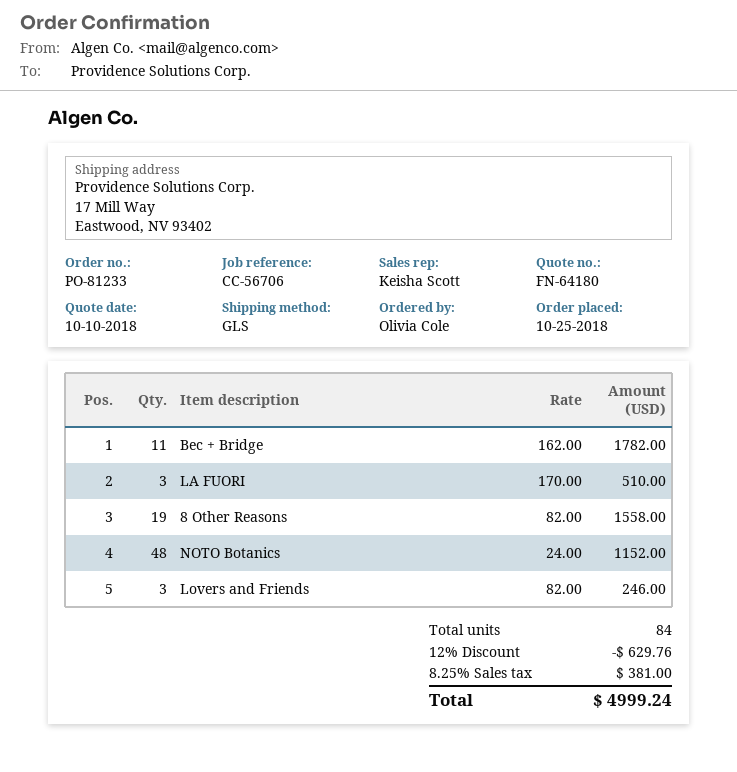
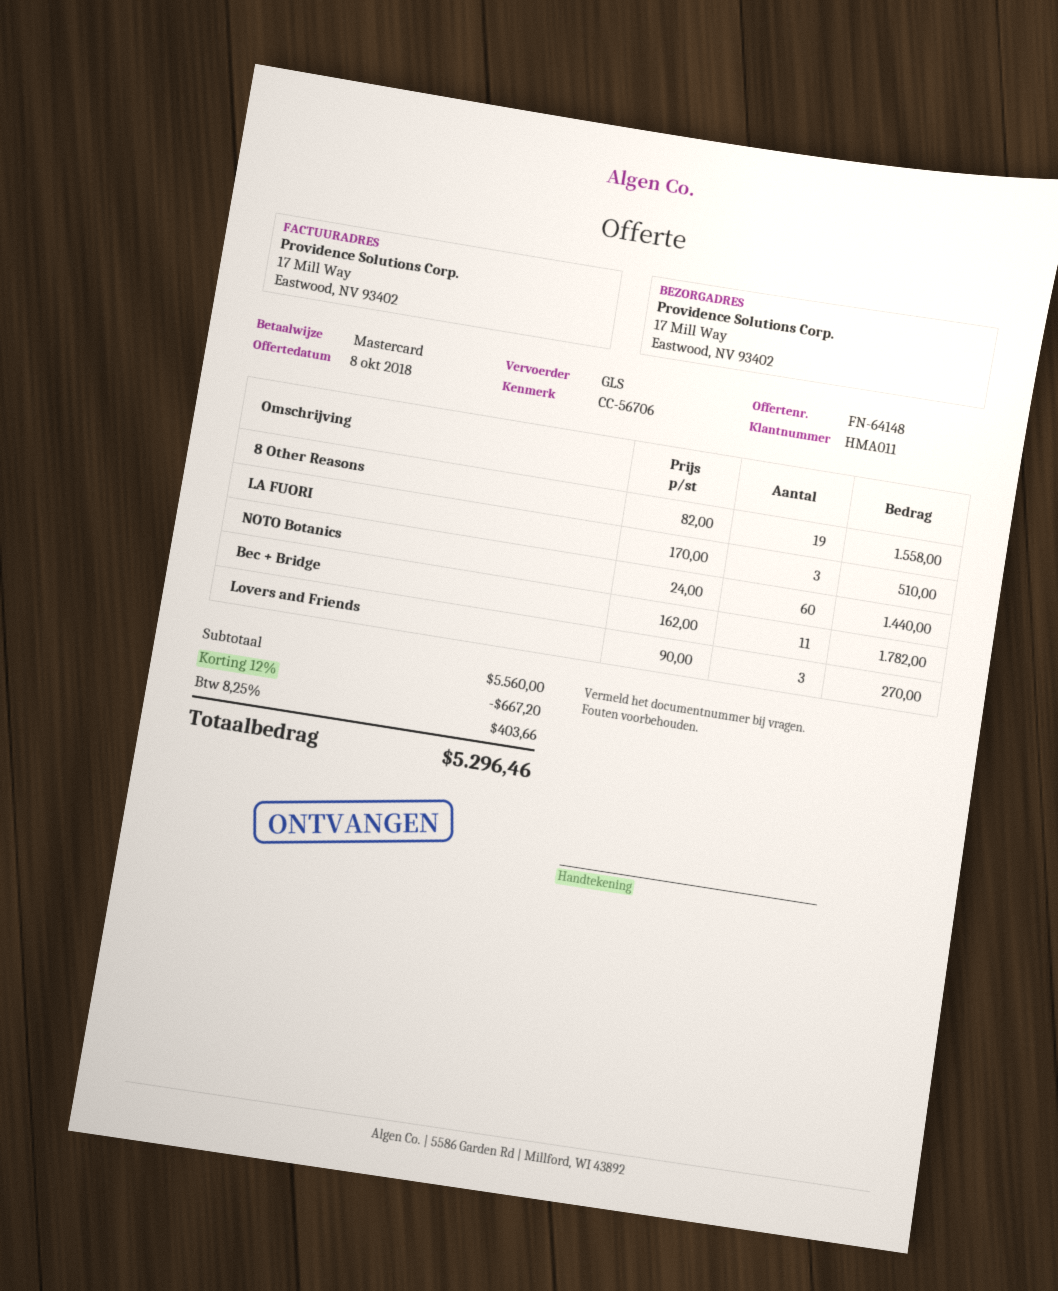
quote number: FN-64180 -> FN-64148
quote date: 2018-10-10 -> 2018-10-08
NOTO Botanics: 48 x 24.00 = 1152.00 -> 60 x 24.00 = 1440.00
Lovers and Friends: 3 x 82.00 = 246.00 -> 3 x 90.00 = 270.00
discount: 12% = 629.76 -> 12% = 667.20
tax: 8.25% = 381.00 -> 8.25% = 403.66
total: 4999.24 -> 5296.46

